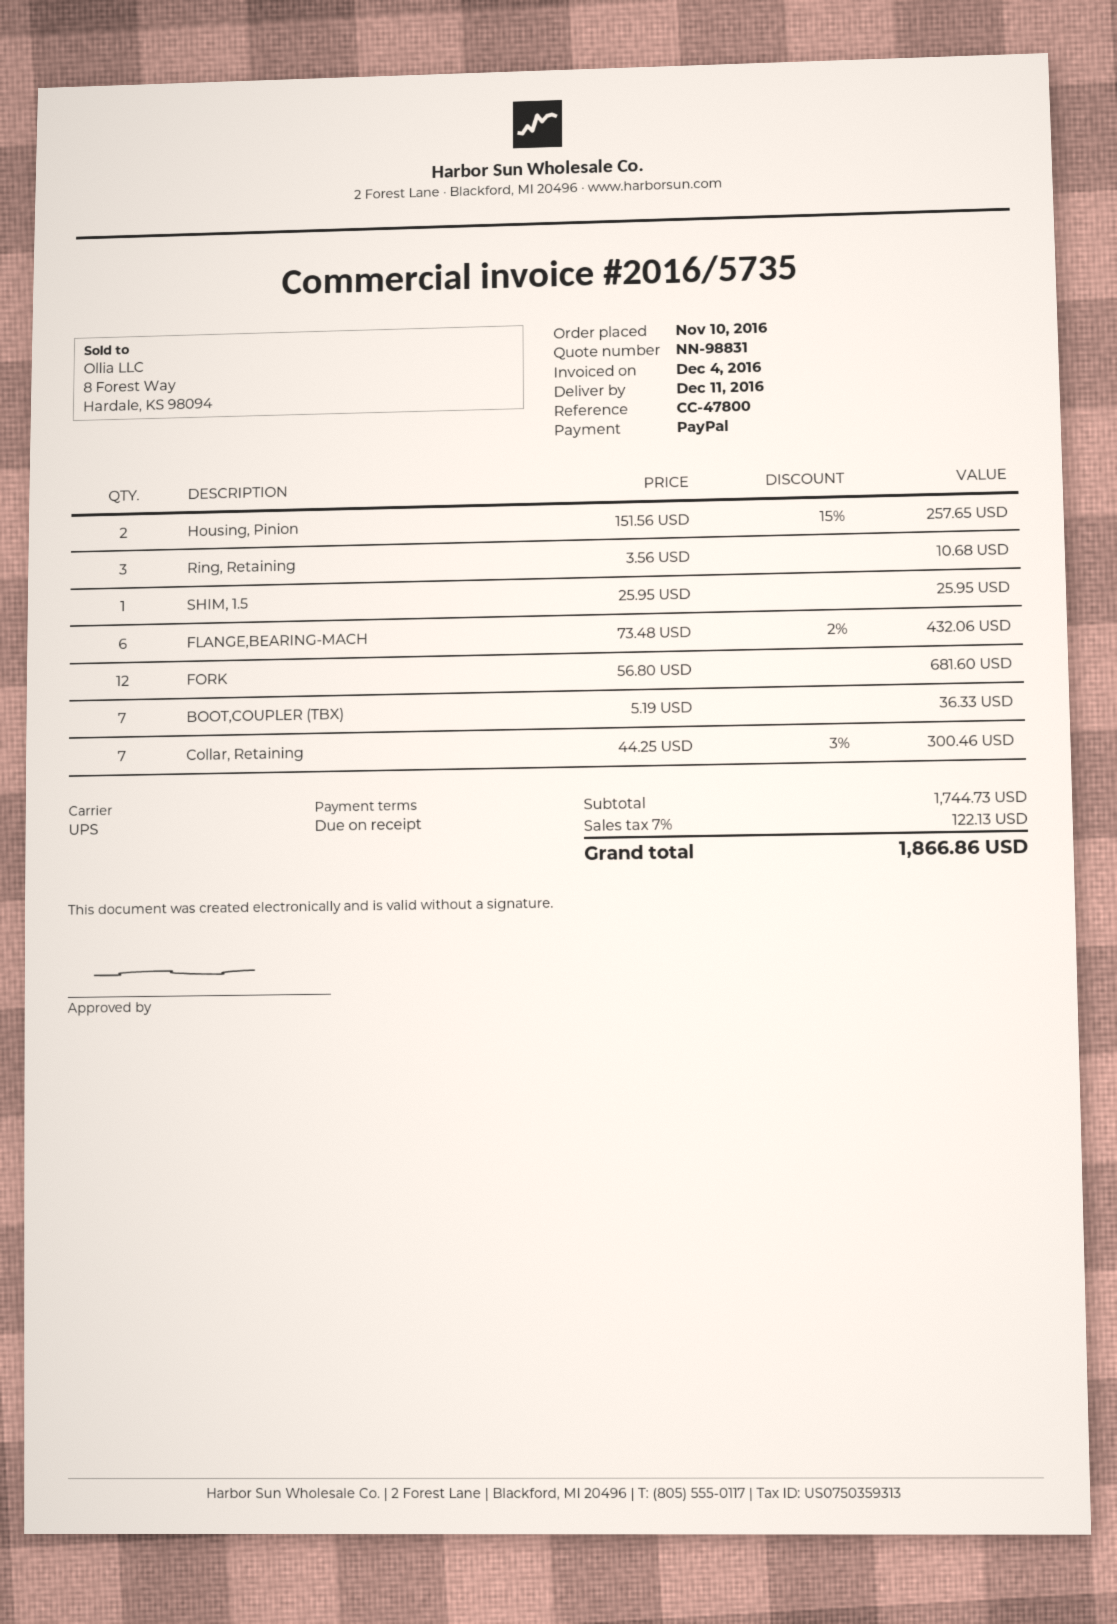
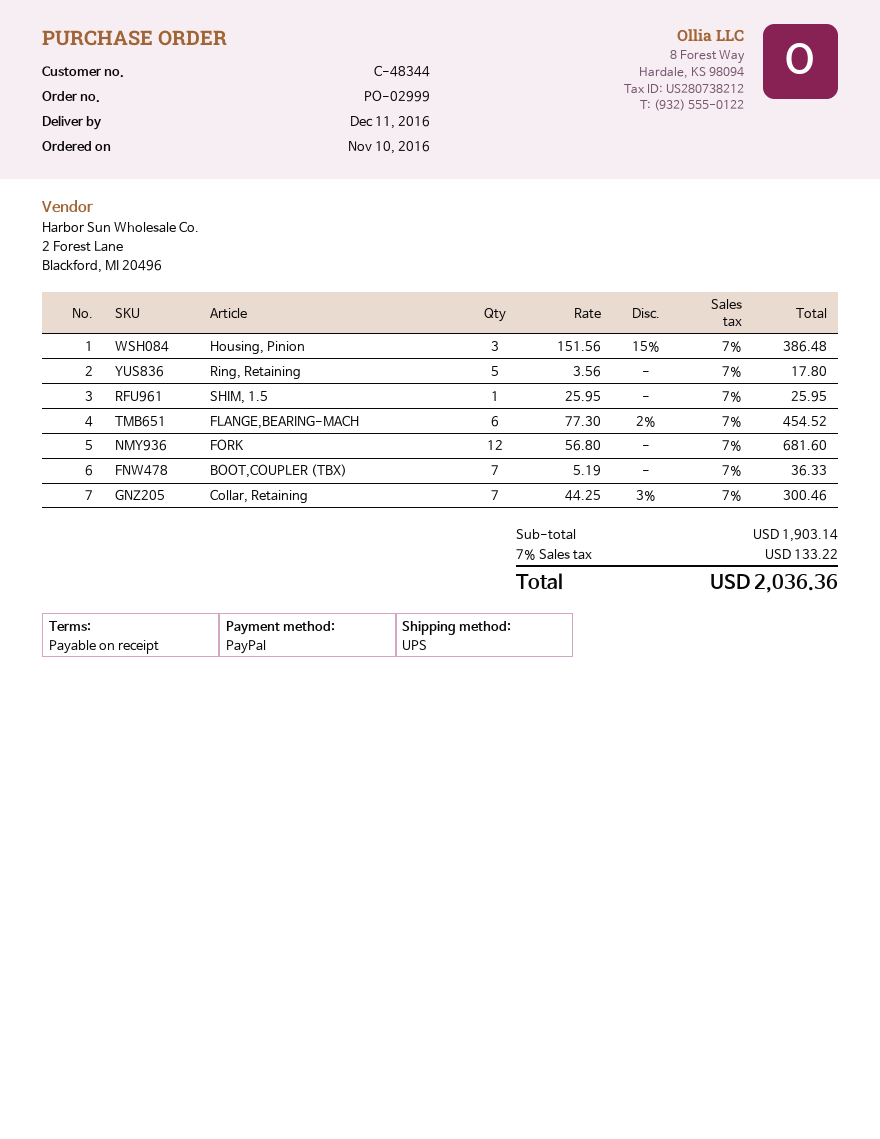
Housing, Pinion: 2 x 151.56 - 15% = 257.65 -> 3 x 151.56 - 15% = 386.48
Ring, Retaining: 3 x 3.56 = 10.68 -> 5 x 3.56 = 17.80
FLANGE,BEARING-MACH: 6 x 73.48 - 2% = 432.06 -> 6 x 77.30 - 2% = 454.52
subtotal: 1744.73 -> 1903.14
tax: 7% = 122.13 -> 7% = 133.22
total: 1866.86 -> 2036.36

